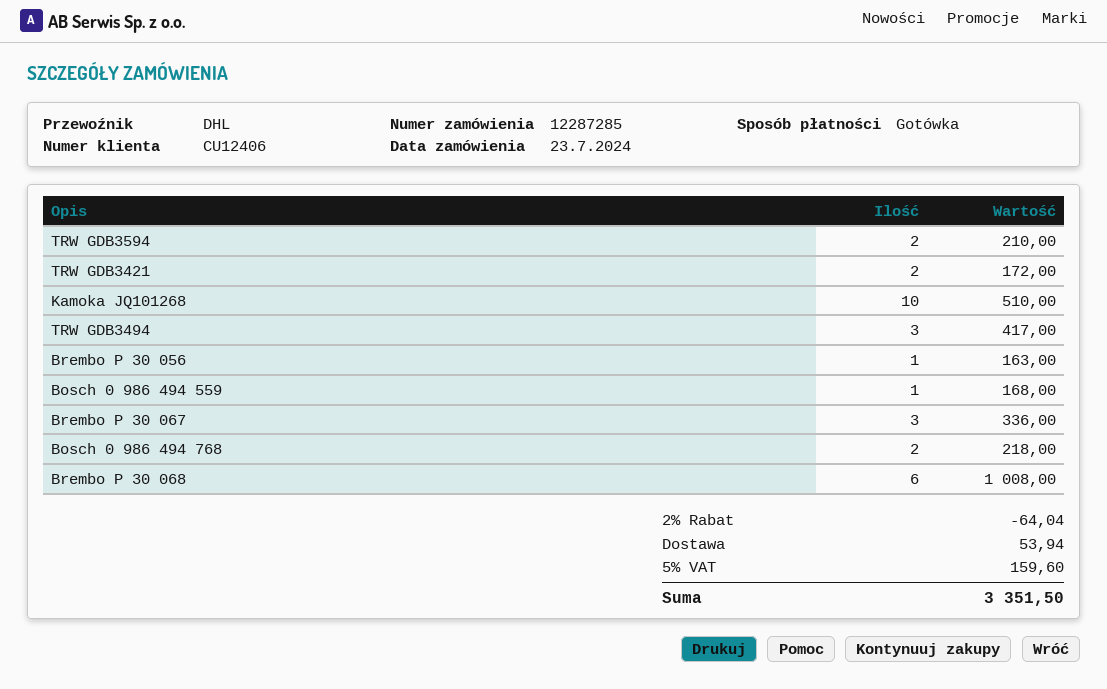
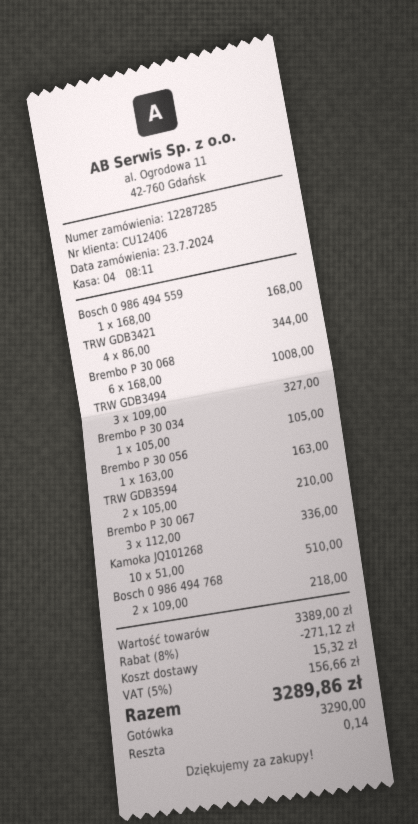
TRW GDB3421: 2 for 172.00 -> 4 for 344.00
TRW GDB3494: 3 for 417.00 -> 3 for 327.00
Brembo P 30 034: none -> 1 for 105.00
discount: 2% = 64.04 -> 8% = 271.12
shipping: 53.94 -> 15.32
tax: 5% = 159.60 -> 5% = 156.66
total: 3351.50 -> 3289.86

